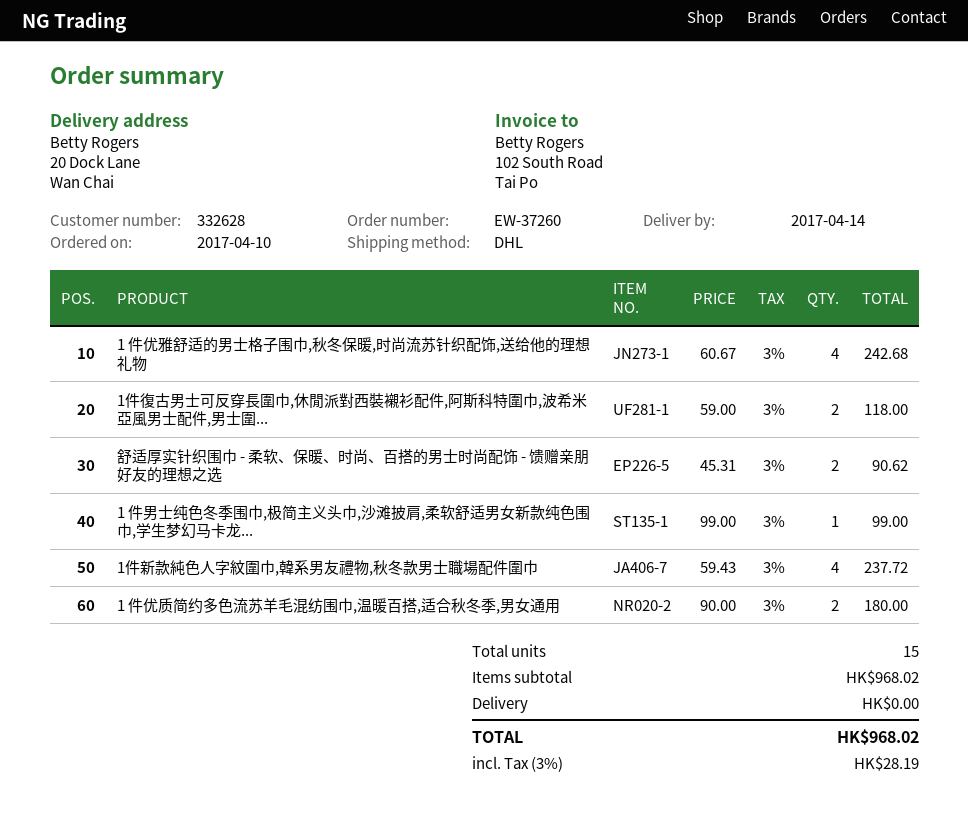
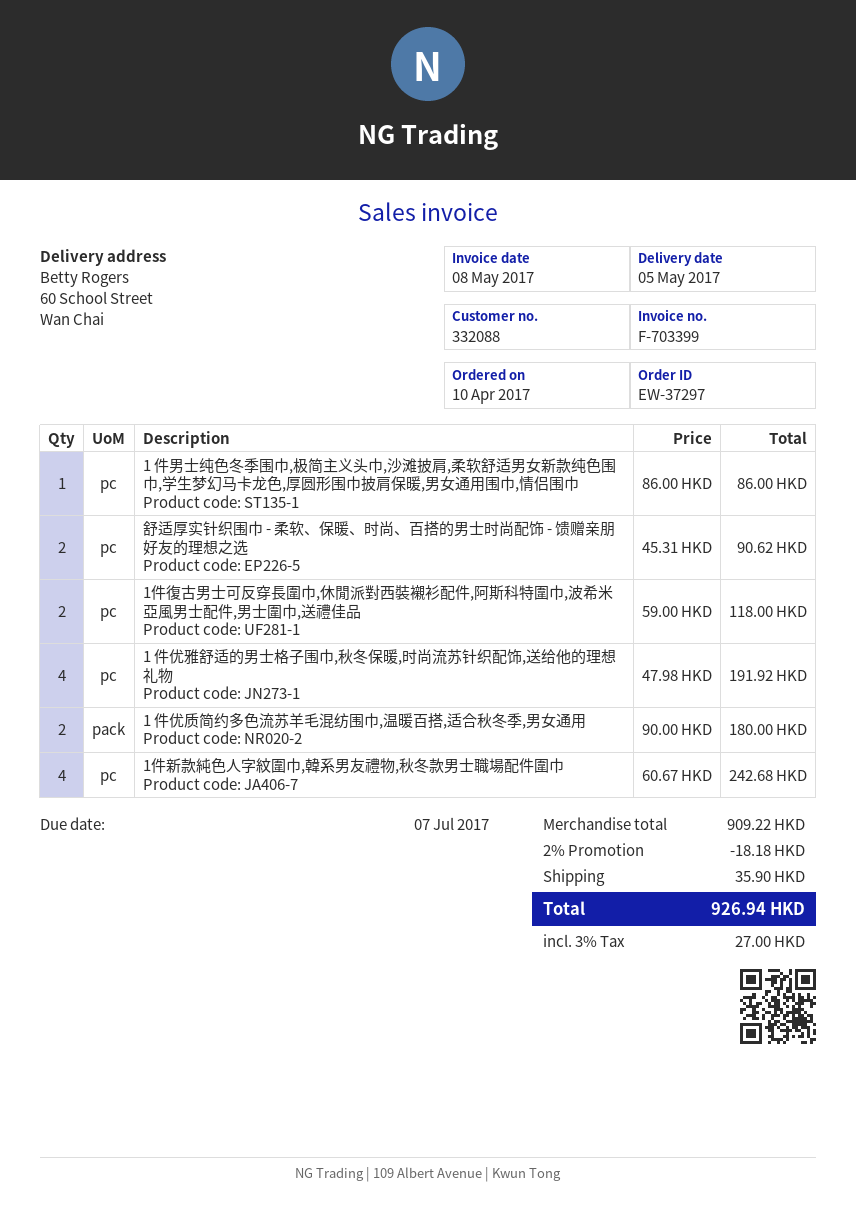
order number: EW-37260 -> EW-37297
delivery date: 2017-04-14 -> 2017-05-05
customer number: 332628 -> 332088
ship to: 20 Dock Lane, Wan Chai -> 60 School Street, Wan Chai
1 件优雅舒适的男士格子围巾,秋冬保暖,时尚流苏针织配饰,送给他的理想礼物: 4 x 60.67 = 242.68 -> 4 x 47.98 = 191.92
1 件男士纯色冬季围巾,极简主义头巾,沙滩披肩,柔软舒适男女新款纯色围巾,学生梦幻马卡龙...: 1 x 99.00 = 99.00 -> 1 x 86.00 = 86.00
1件新款純色人字紋圍巾,韓系男友禮物,秋冬款男士職場配件圍巾: 4 x 59.43 = 237.72 -> 4 x 60.67 = 242.68
subtotal: 968.02 -> 909.22
discount: none -> 2% = 18.18
shipping: 0.00 -> 35.90
tax: 3% = 28.19 -> 3% = 27.00
total: 968.02 -> 926.94

